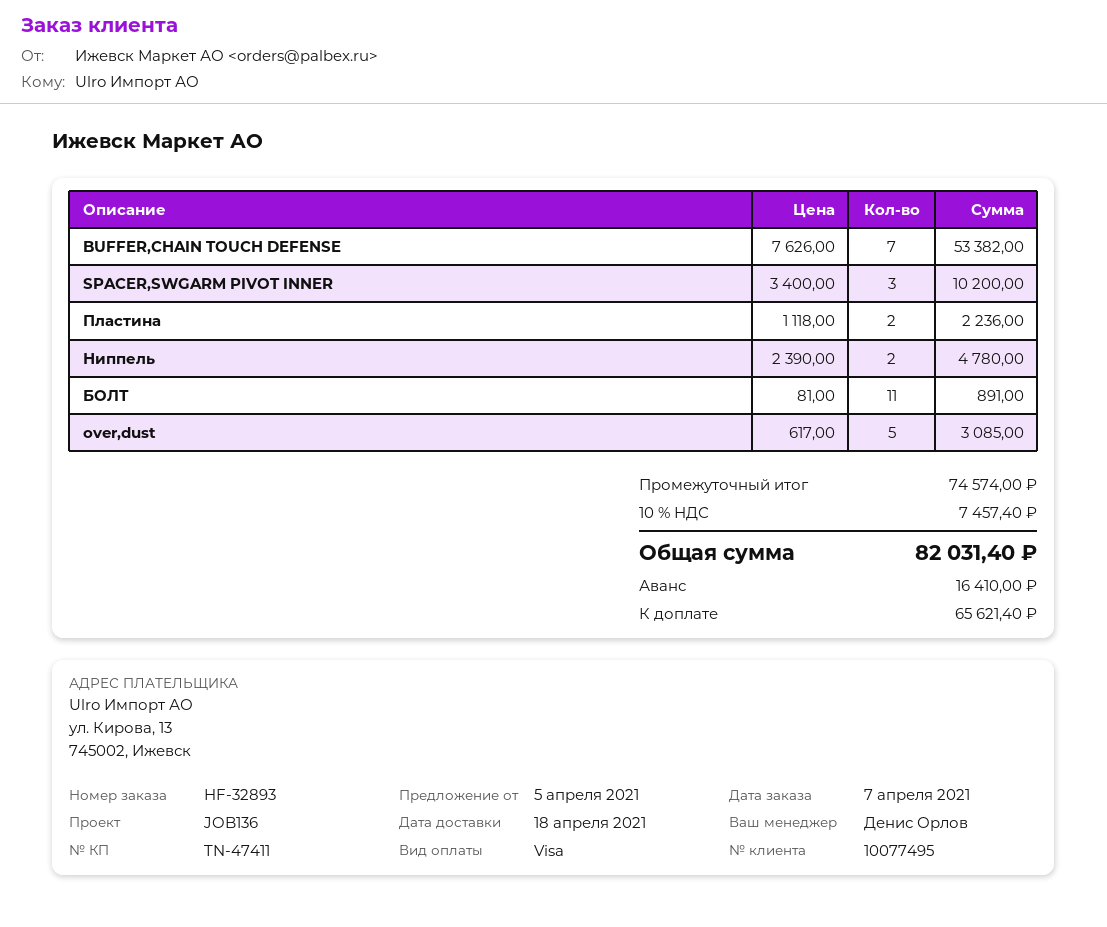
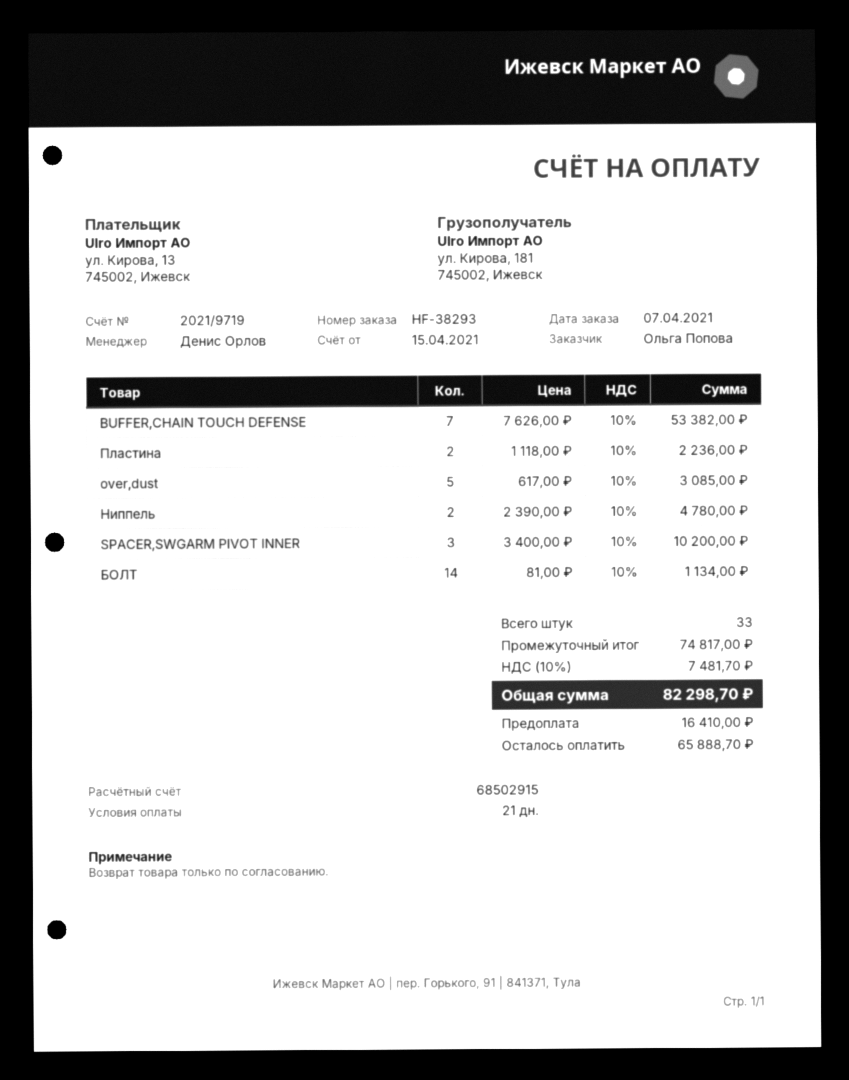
order number: HF-32893 -> HF-38293
БОЛТ: 11 x 81.00 = 891.00 -> 14 x 81.00 = 1134.00
subtotal: 74574.00 -> 74817.00
tax: 10% = 7457.40 -> 10% = 7481.70
total: 82031.40 -> 82298.70
balance: 65621.40 -> 65888.70

